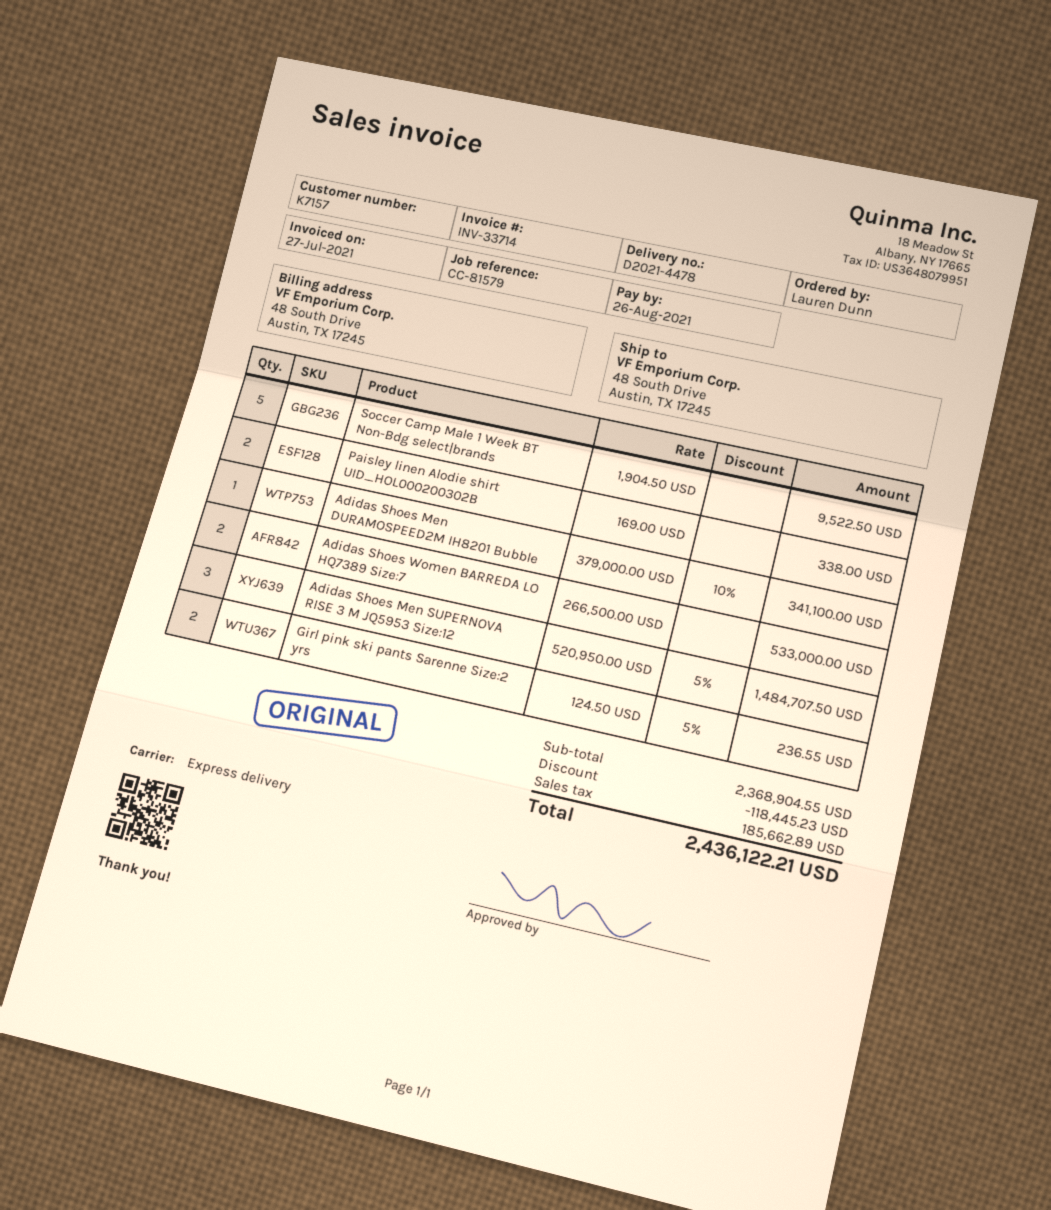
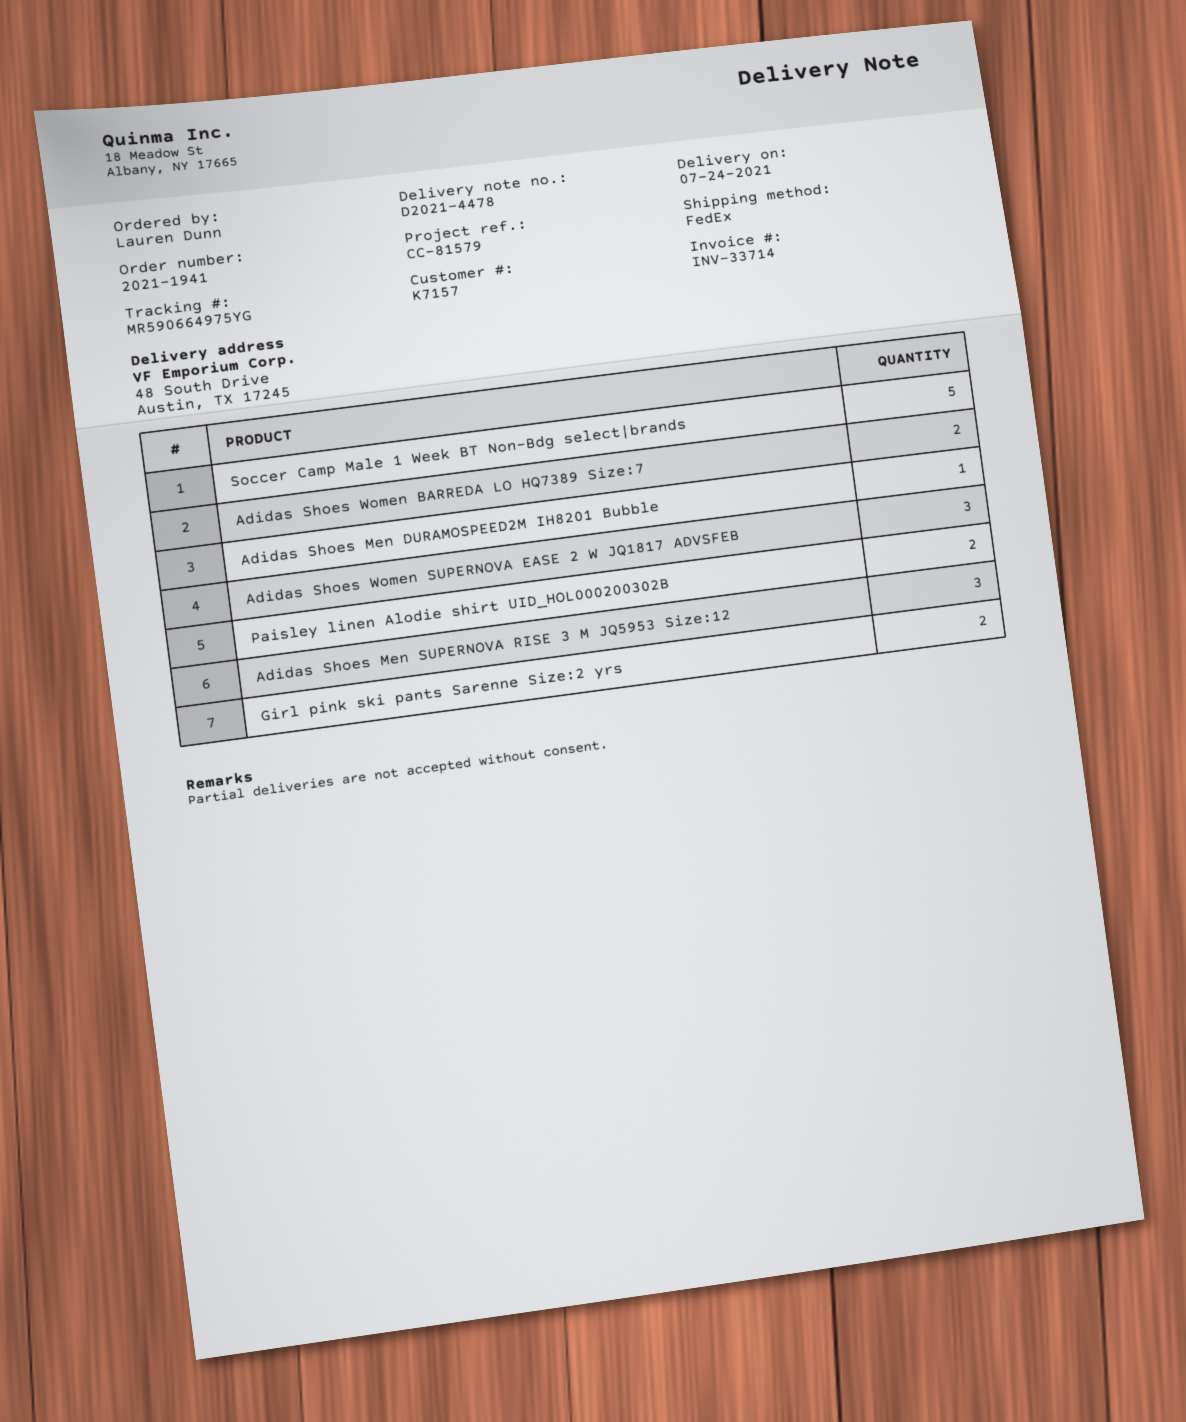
shipping method: express -> FedEx
Adidas Shoes Women SUPERNOVA EASE 2 W JQ1817 ADVSFEB: none -> 3

